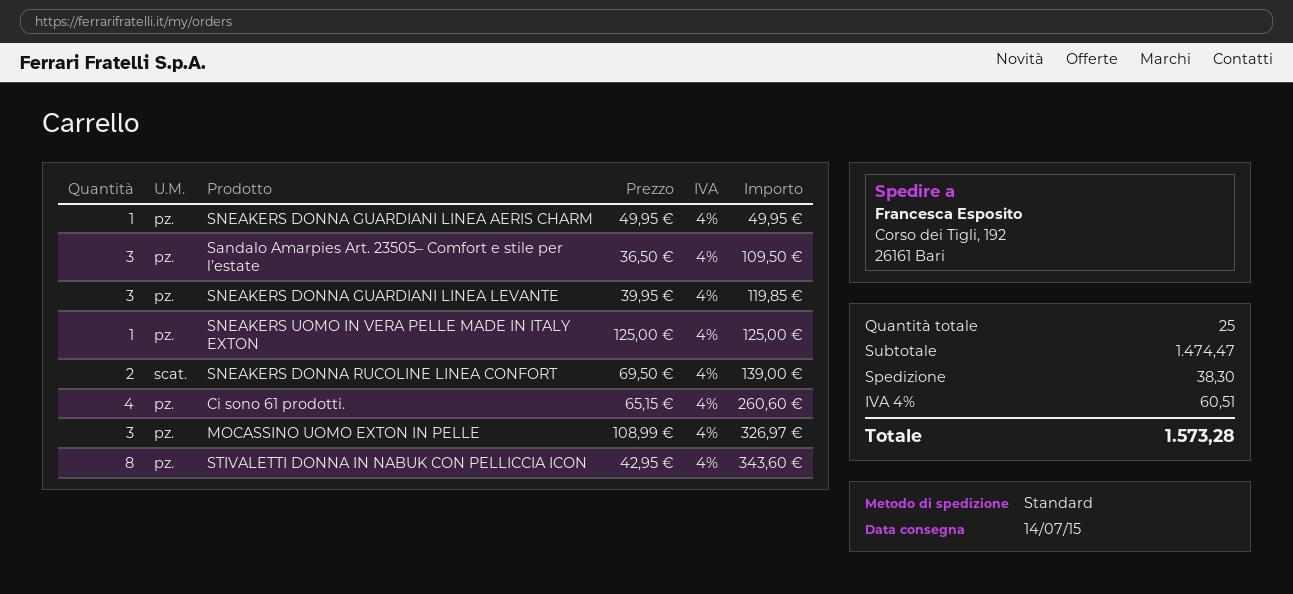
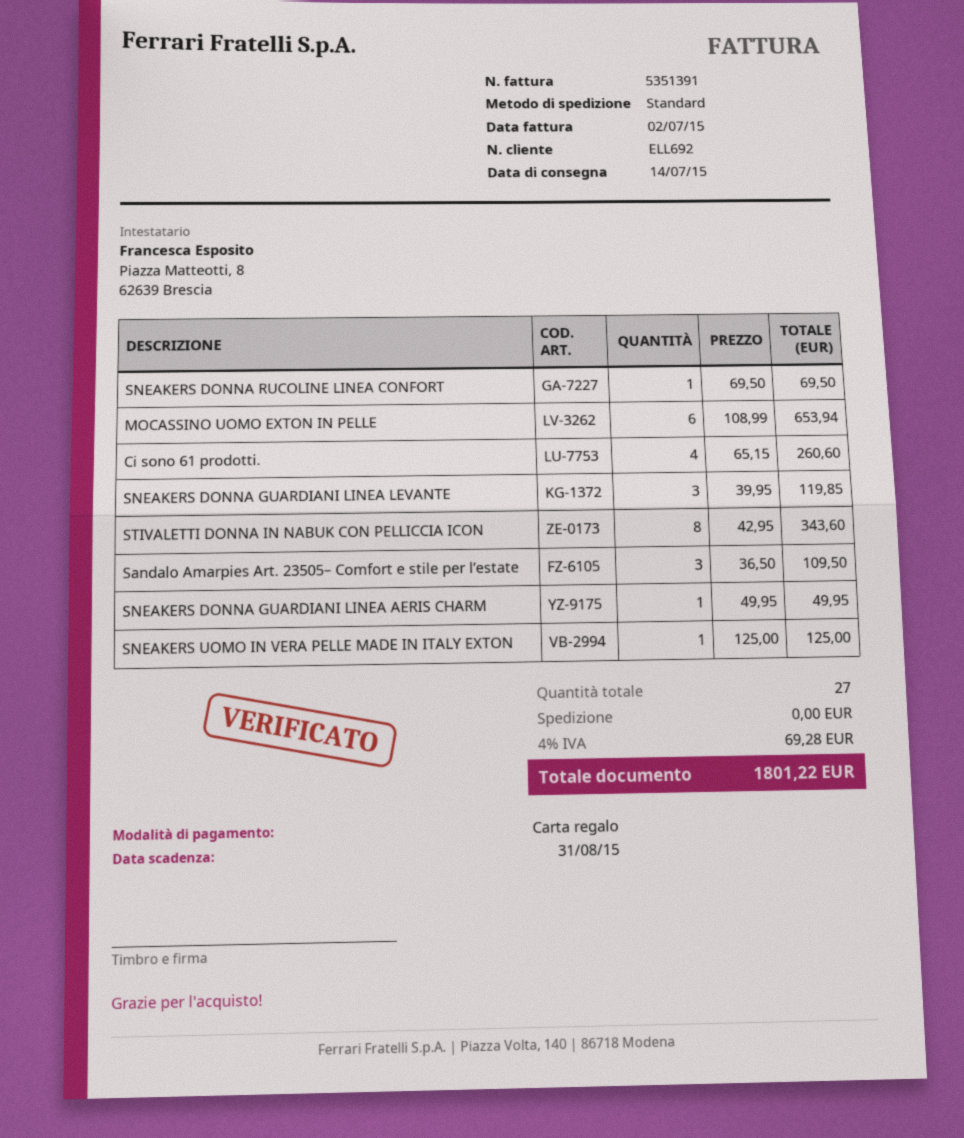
SNEAKERS DONNA RUCOLINE LINEA CONFORT: 2 x 69.50 = 139.00 -> 1 x 69.50 = 69.50
MOCASSINO UOMO EXTON IN PELLE: 3 x 108.99 = 326.97 -> 6 x 108.99 = 653.94
total quantity: 25 -> 27
shipping: 38.30 -> 0.00
tax: 4% = 60.51 -> 4% = 69.28
total: 1573.28 -> 1801.22

